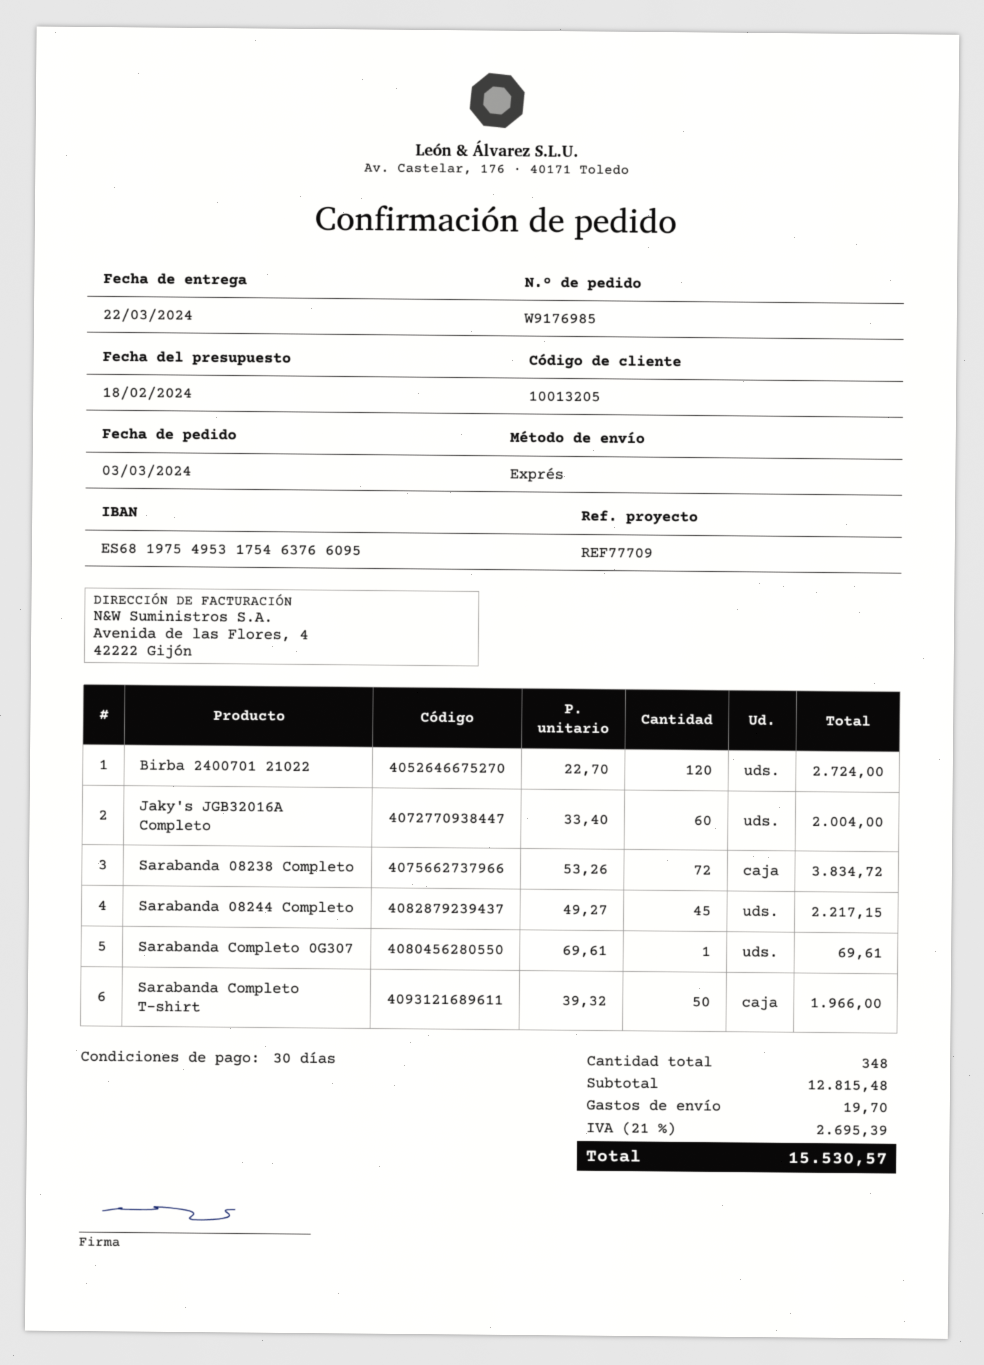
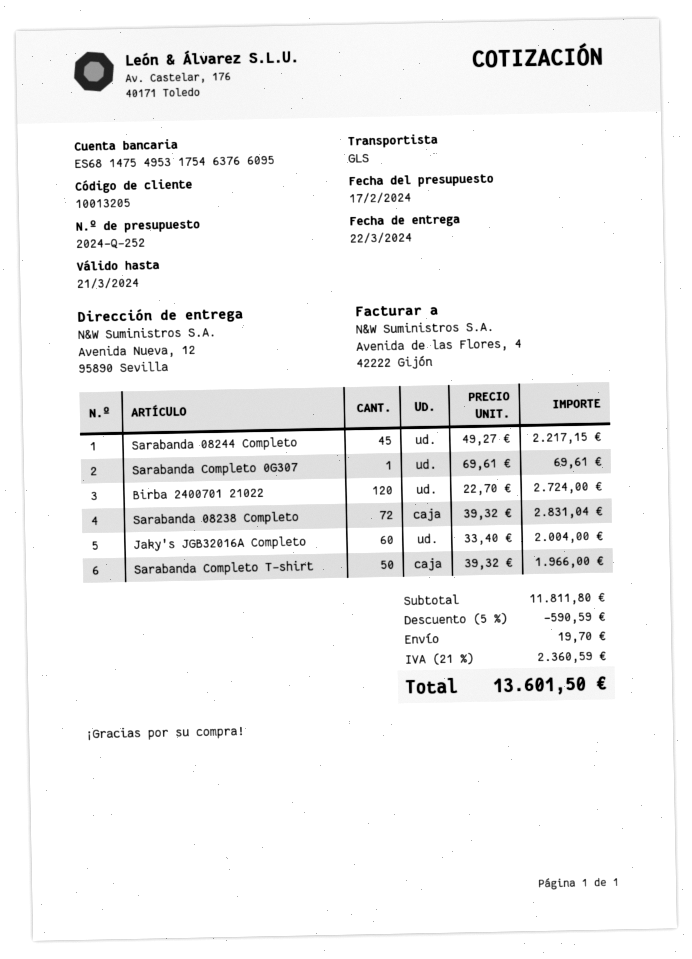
quote date: 2024-02-18 -> 2024-02-17
bank account: ES6819754953175463766095 -> ES6814754953175463766095
shipping method: express -> GLS
Sarabanda 08238 Completo: 72 x 53.26 = 3834.72 -> 72 x 39.32 = 2831.04
subtotal: 12815.48 -> 11811.80
discount: none -> 5% = 590.59
tax: 21% = 2695.39 -> 21% = 2360.59
total: 15530.57 -> 13601.50

